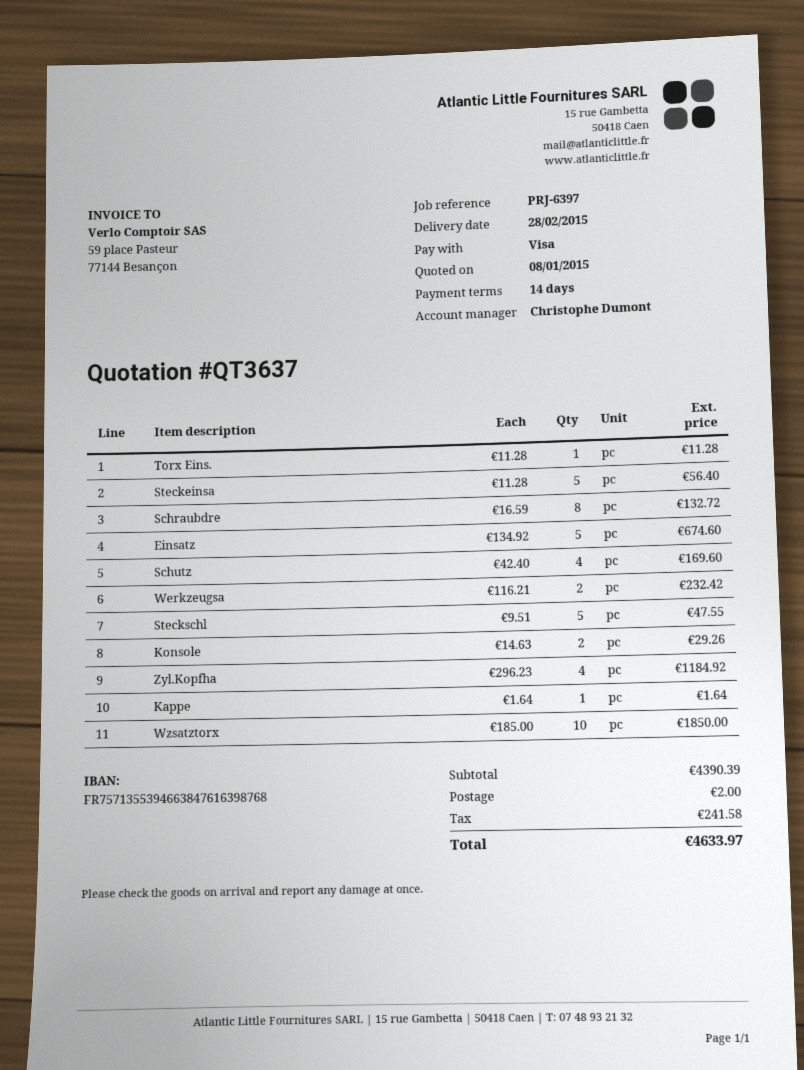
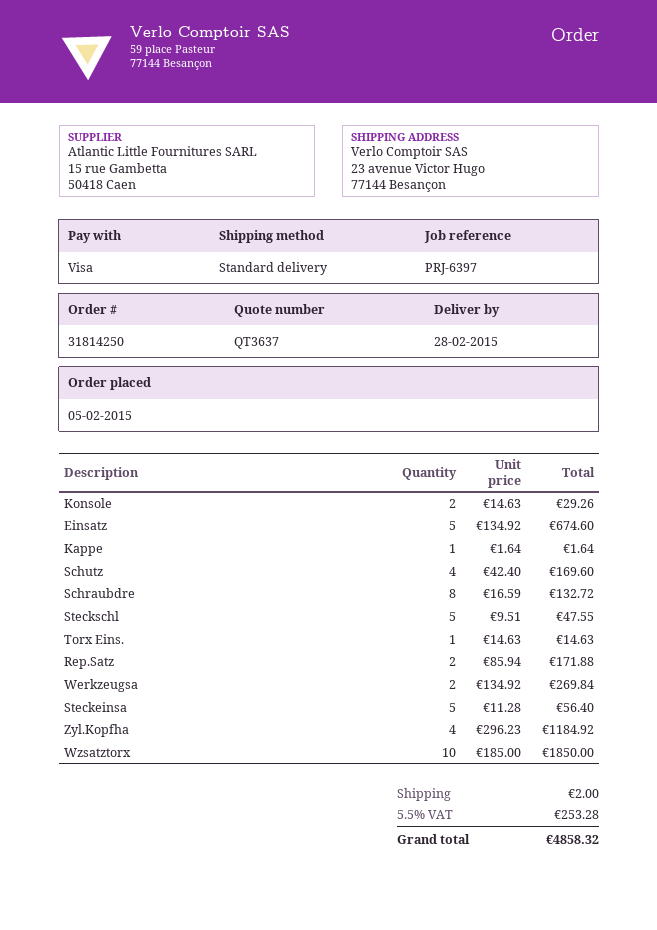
Torx Eins.: 1 x 11.28 = 11.28 -> 1 x 14.63 = 14.63
Werkzeugsa: 2 x 116.21 = 232.42 -> 2 x 134.92 = 269.84
Rep.Satz: none -> 2 x 85.94 = 171.88
tax: 241.58 -> 253.28
total: 4633.97 -> 4858.32

